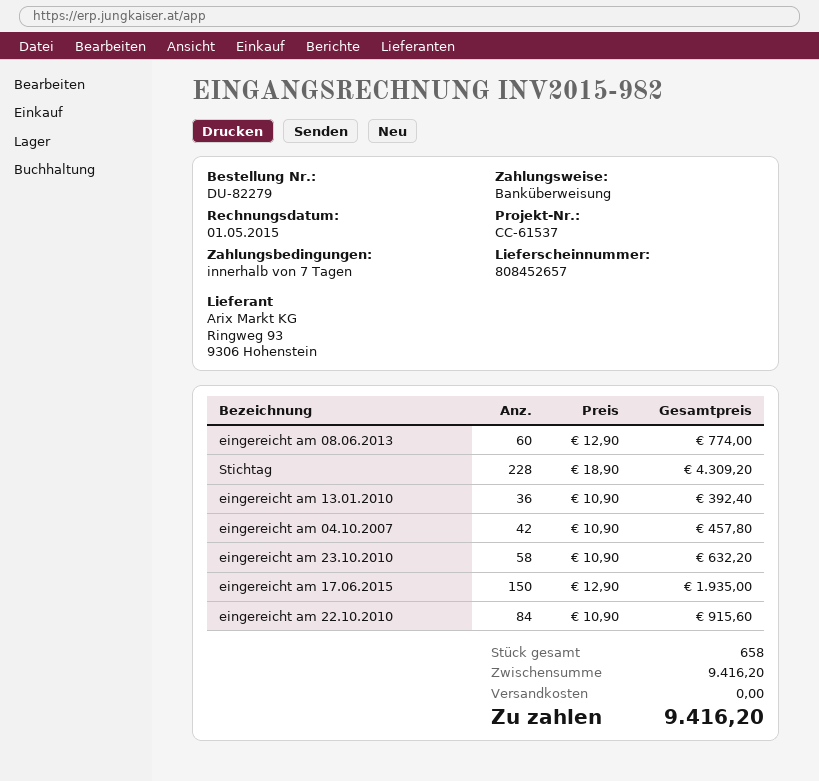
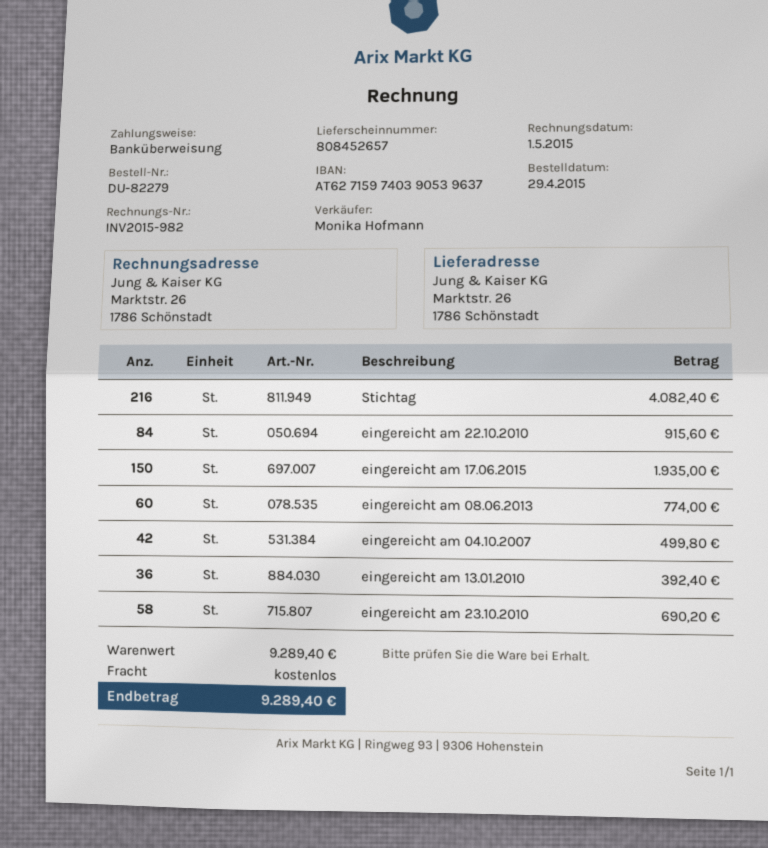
Stichtag: 228 for 4309.20 -> 216 for 4082.40
eingereicht am 04.10.2007: 42 for 457.80 -> 42 for 499.80
eingereicht am 23.10.2010: 58 for 632.20 -> 58 for 690.20
subtotal: 9416.20 -> 9289.40
total: 9416.20 -> 9289.40

